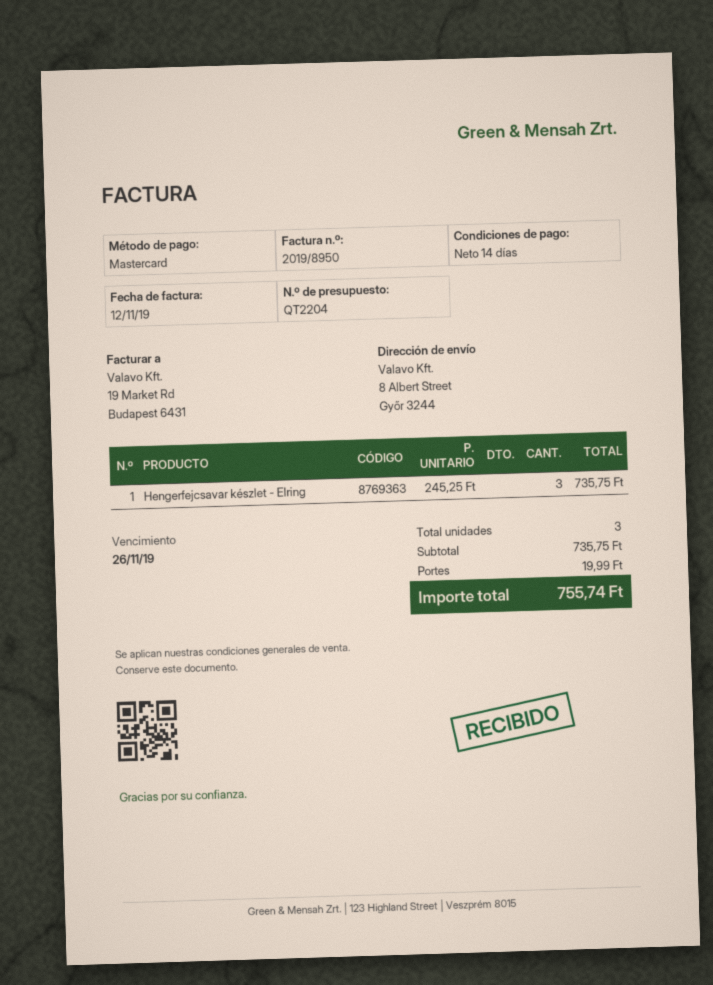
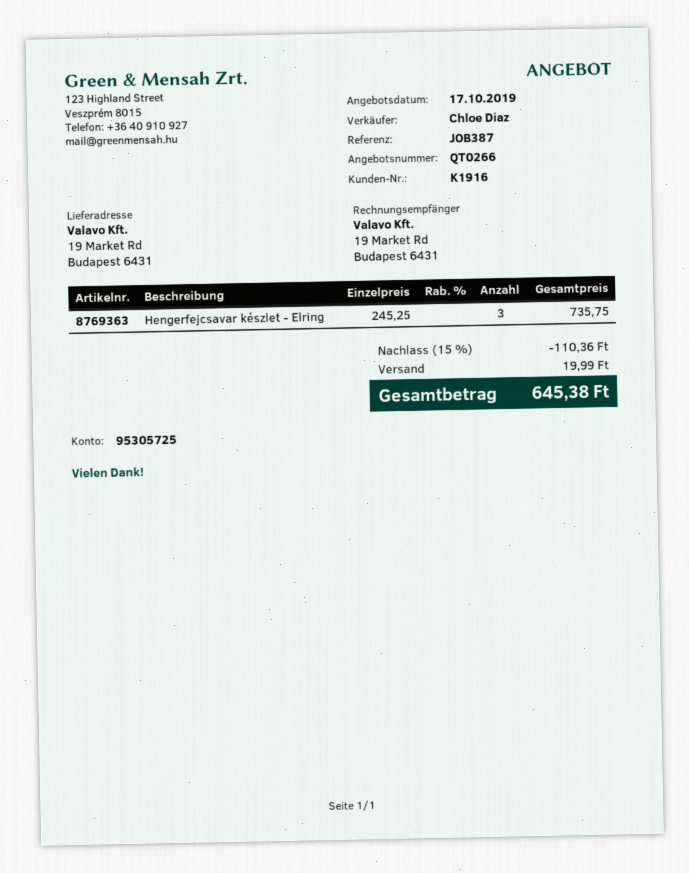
quote number: QT2204 -> QT0266
ship to: 8 Albert Street, Győr 3244 -> 19 Market Rd, Budapest 6431
discount: none -> 15% = 110.36
total: 755.74 -> 645.38

